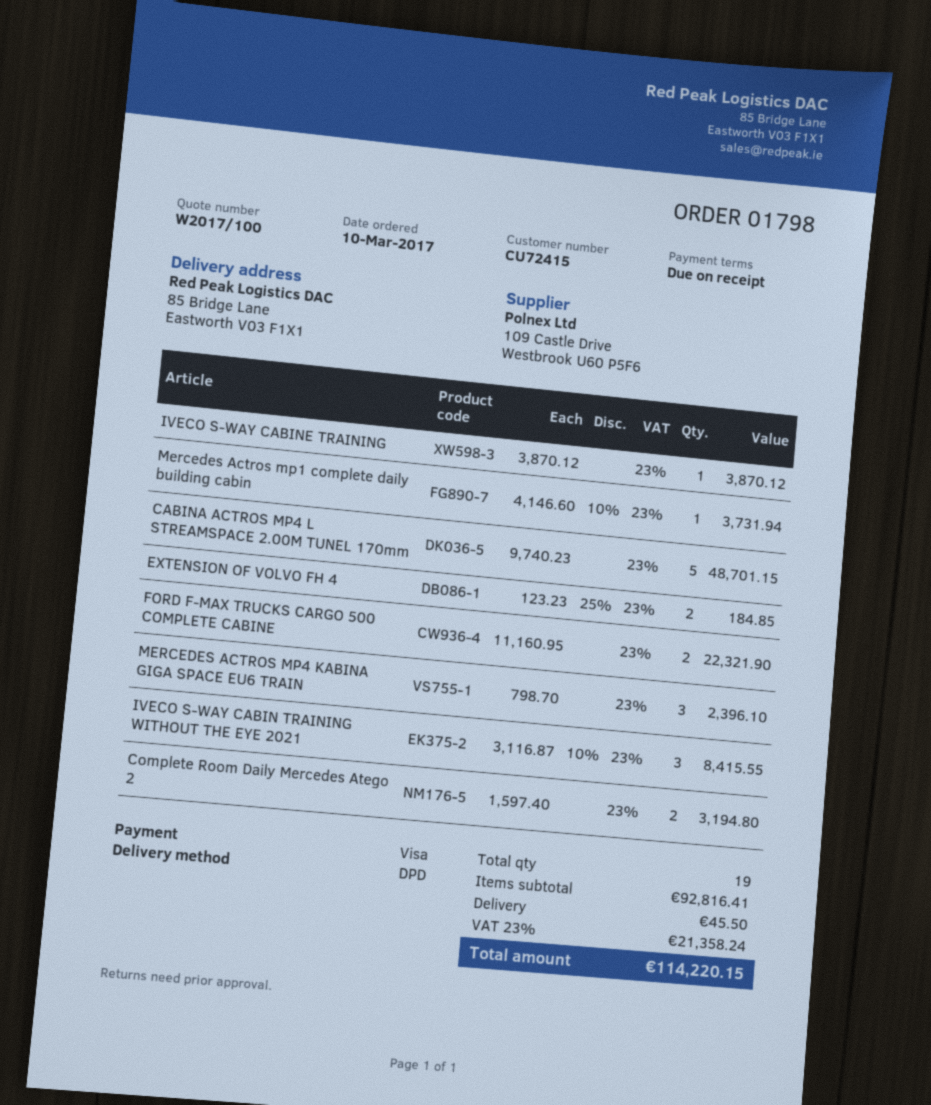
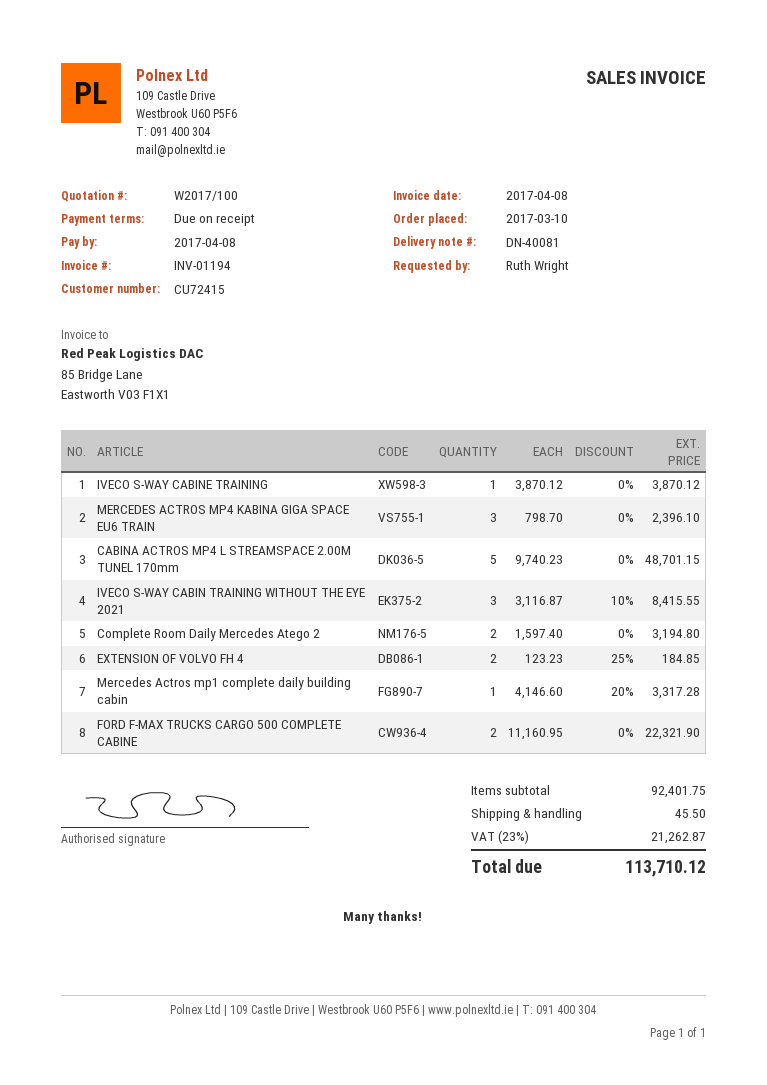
Mercedes Actros mp1 complete daily building cabin: 1 x 4146.60 - 10% = 3731.94 -> 1 x 4146.60 - 20% = 3317.28
subtotal: 92816.41 -> 92401.75
tax: 23% = 21358.24 -> 23% = 21262.87
total: 114220.15 -> 113710.12

